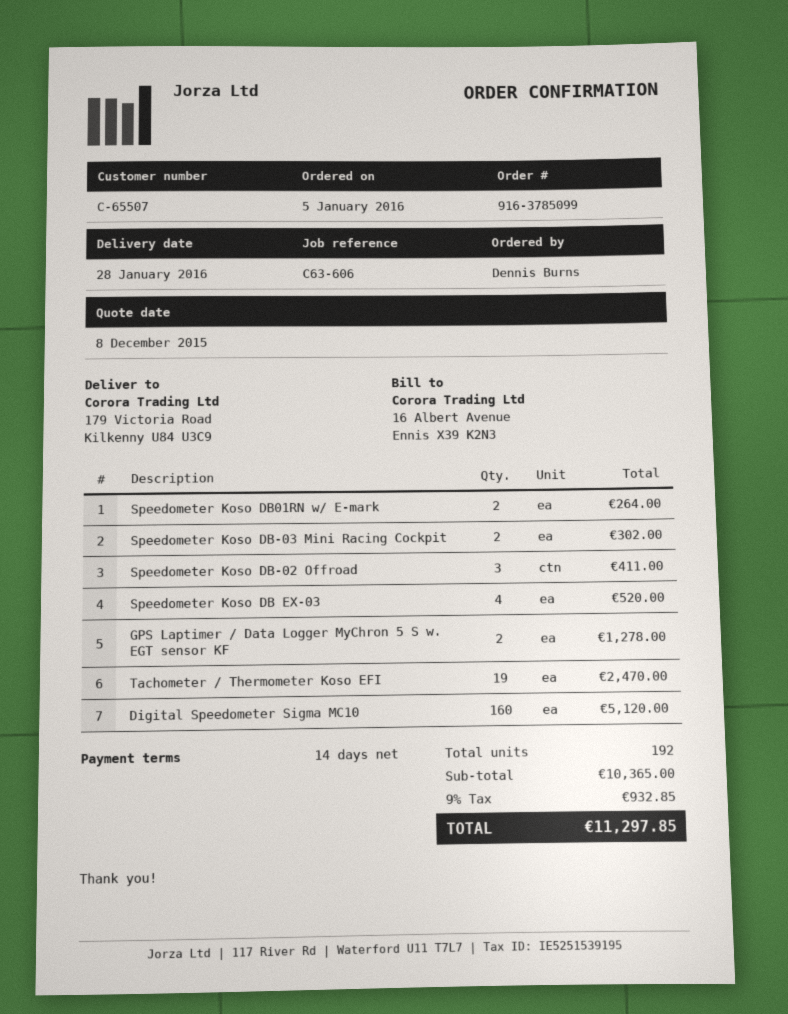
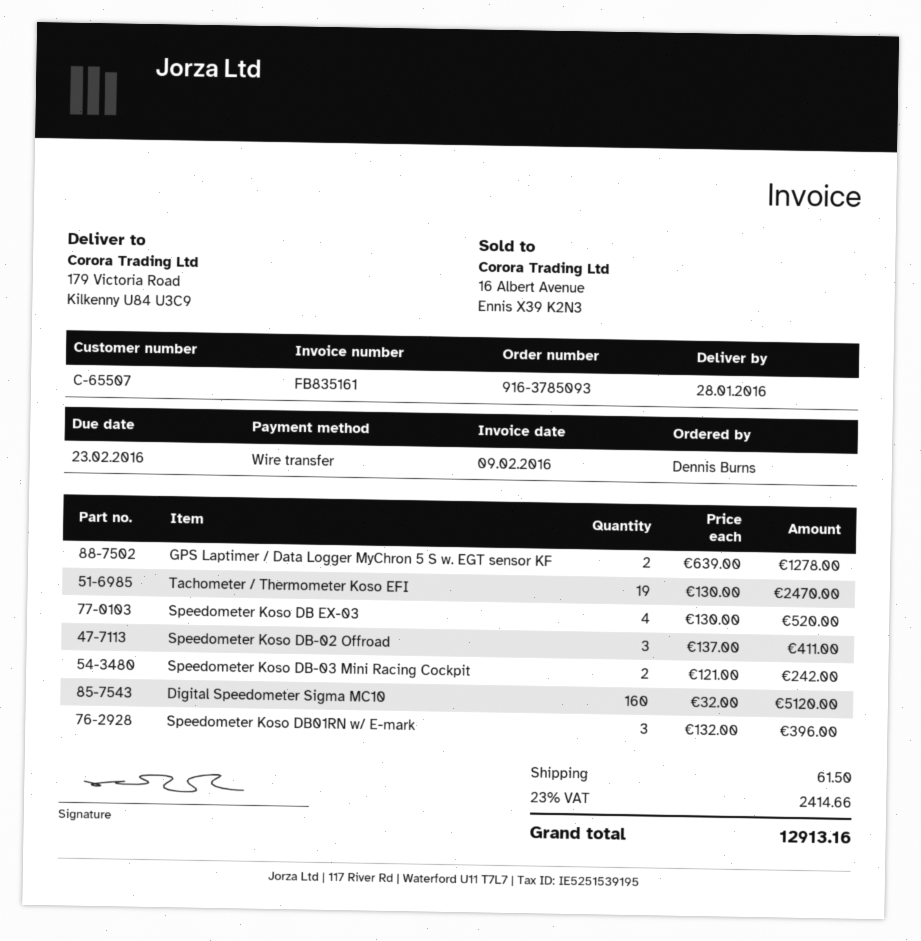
order number: 916-3785099 -> 916-3785093
Speedometer Koso DB01RN w/ E-mark: 2 for 264.00 -> 3 for 396.00
Speedometer Koso DB-03 Mini Racing Cockpit: 2 for 302.00 -> 2 for 242.00
shipping: none -> 61.50
tax: 9% = 932.85 -> 23% = 2414.66
total: 11297.85 -> 12913.16

